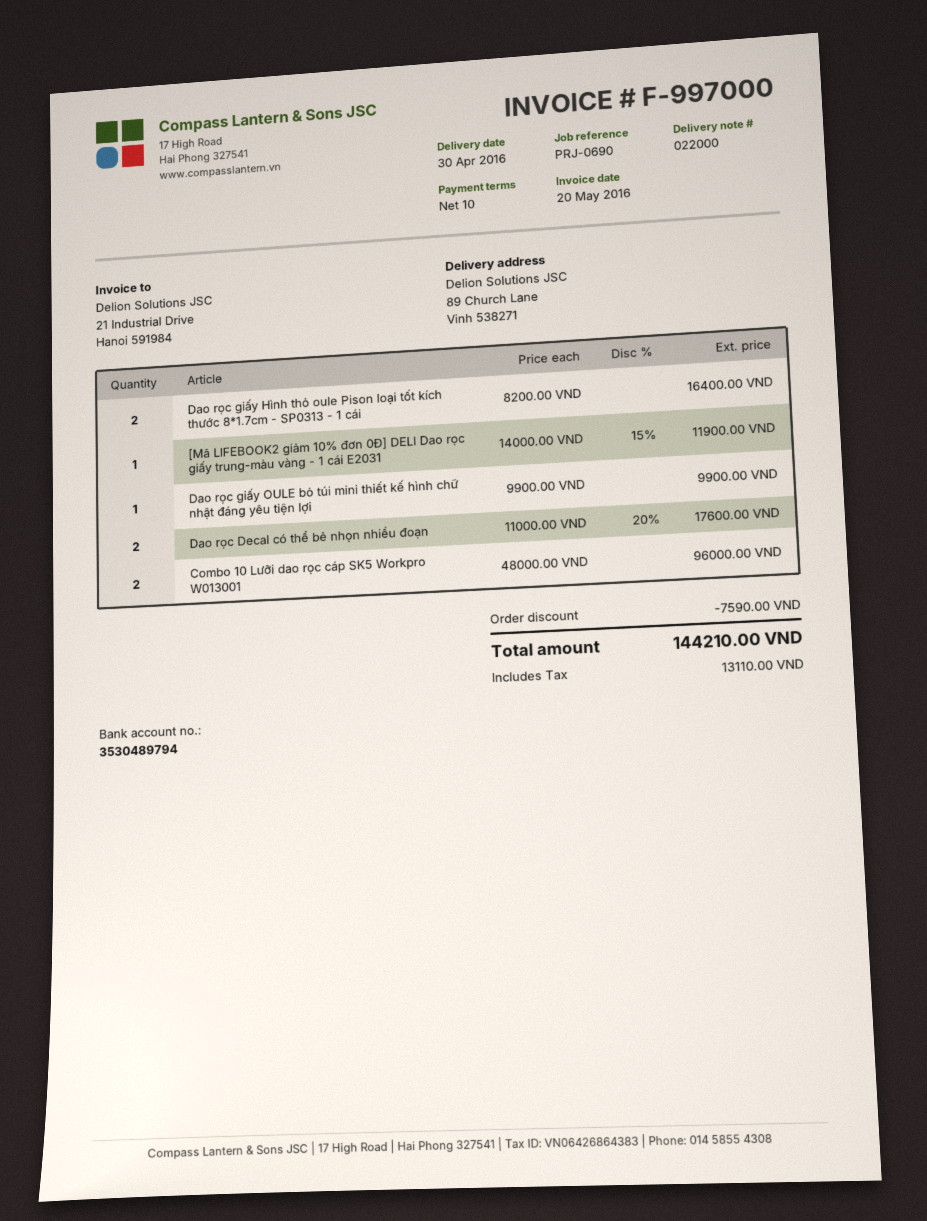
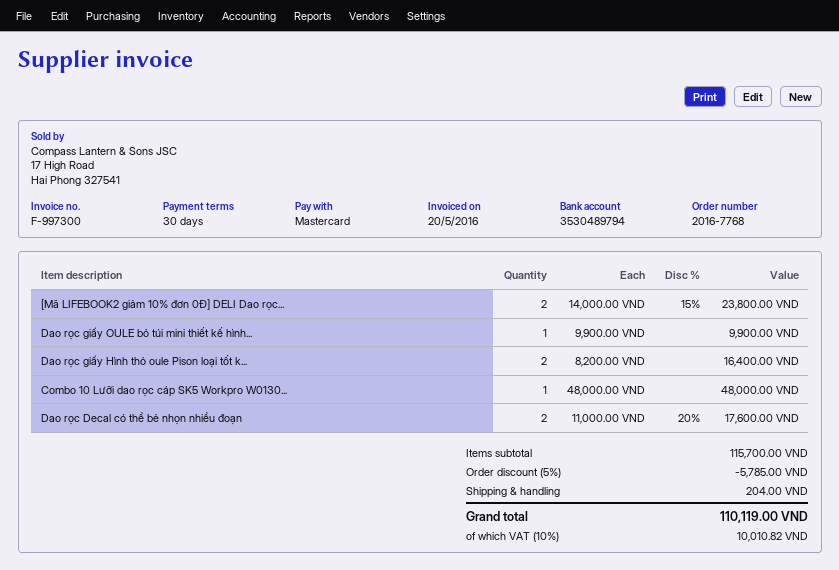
invoice number: F-997000 -> F-997300
payment terms: 10 days -> 30 days
[Mã LIFEBOOK2 giảm 10% đơn 0Đ] DELI Dao rọc giấy trung-màu vàng - 1 cái E2031: 1 x 14000.00 - 15% = 11900.00 -> 2 x 14000.00 - 15% = 23800.00
Combo 10 Lưỡi dao rọc cáp SK5 Workpro W013001: 2 x 48000.00 = 96000.00 -> 1 x 48000.00 = 48000.00
discount: 7590.00 -> 5785.00
shipping: none -> 204.00
tax: 13110.00 -> 10010.82
total: 144210.00 -> 110119.00

